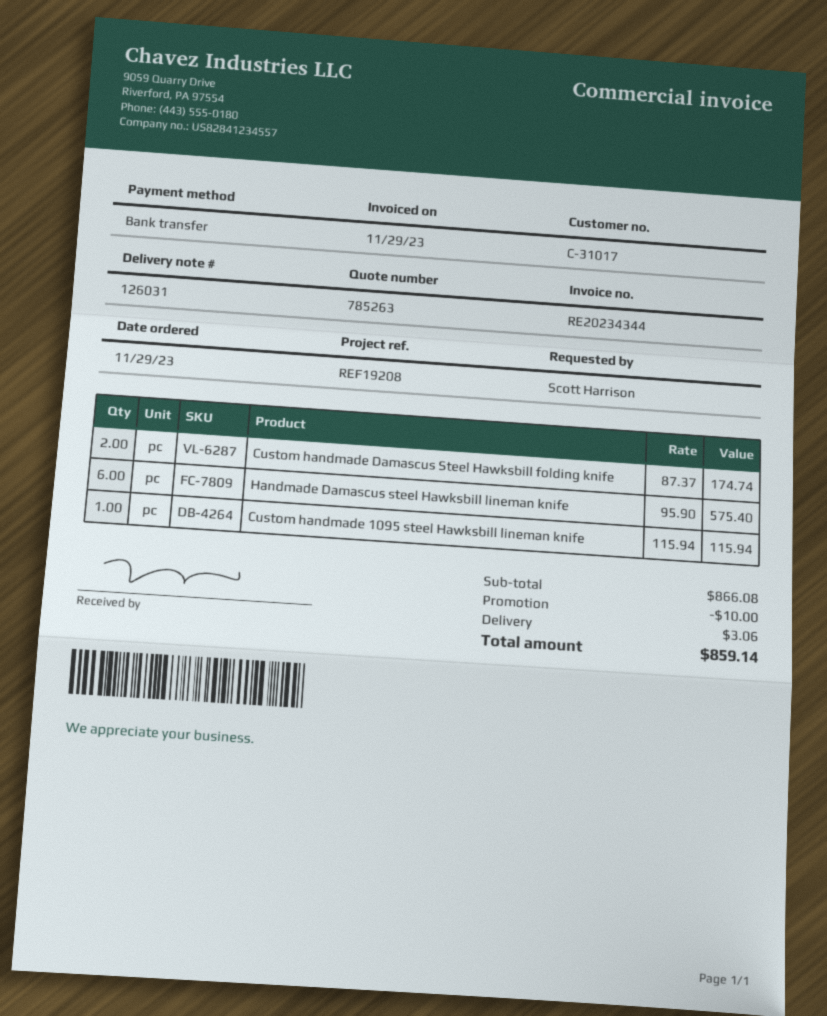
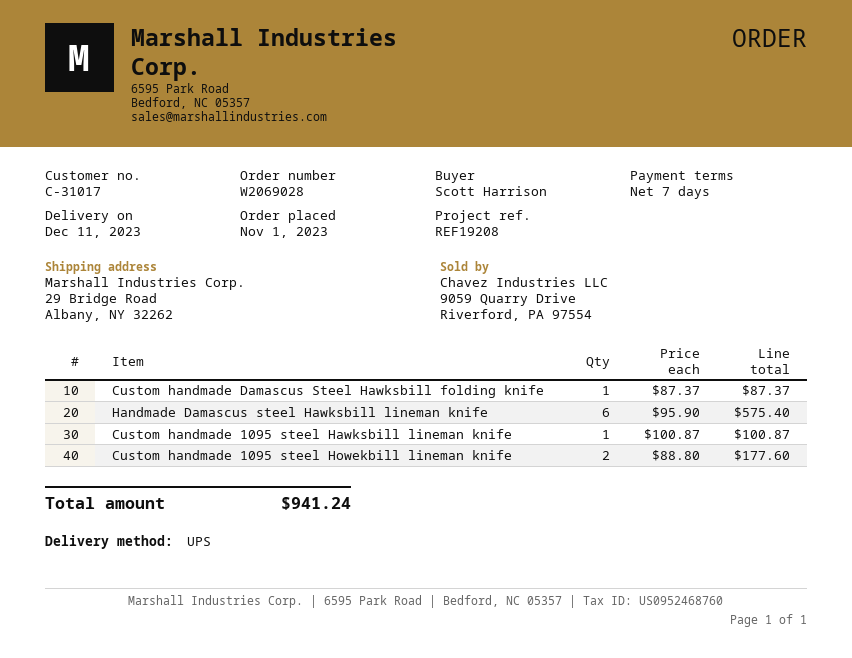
order date: 2023-11-29 -> 2023-11-01
Custom handmade Damascus Steel Hawksbill folding knife: 2 x 87.37 = 174.74 -> 1 x 87.37 = 87.37
Custom handmade 1095 steel Hawksbill lineman knife: 1 x 115.94 = 115.94 -> 1 x 100.87 = 100.87
Custom handmade 1095 steel Howekbill lineman knife: none -> 2 x 88.80 = 177.60
discount: 10.00 -> none
shipping: 3.06 -> none
total: 859.14 -> 941.24

